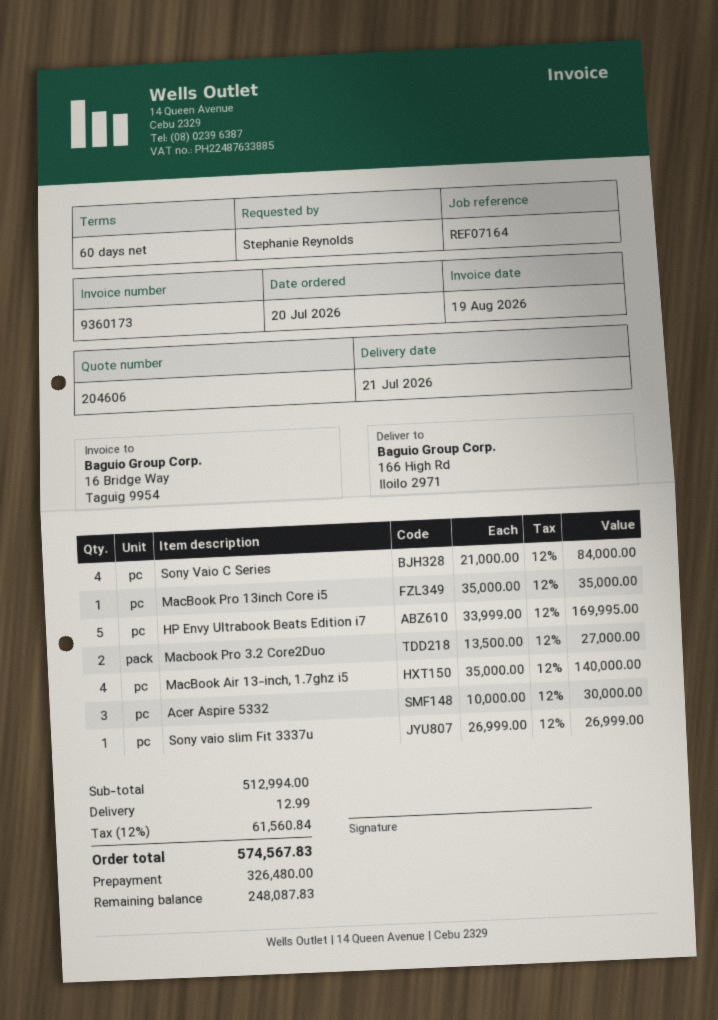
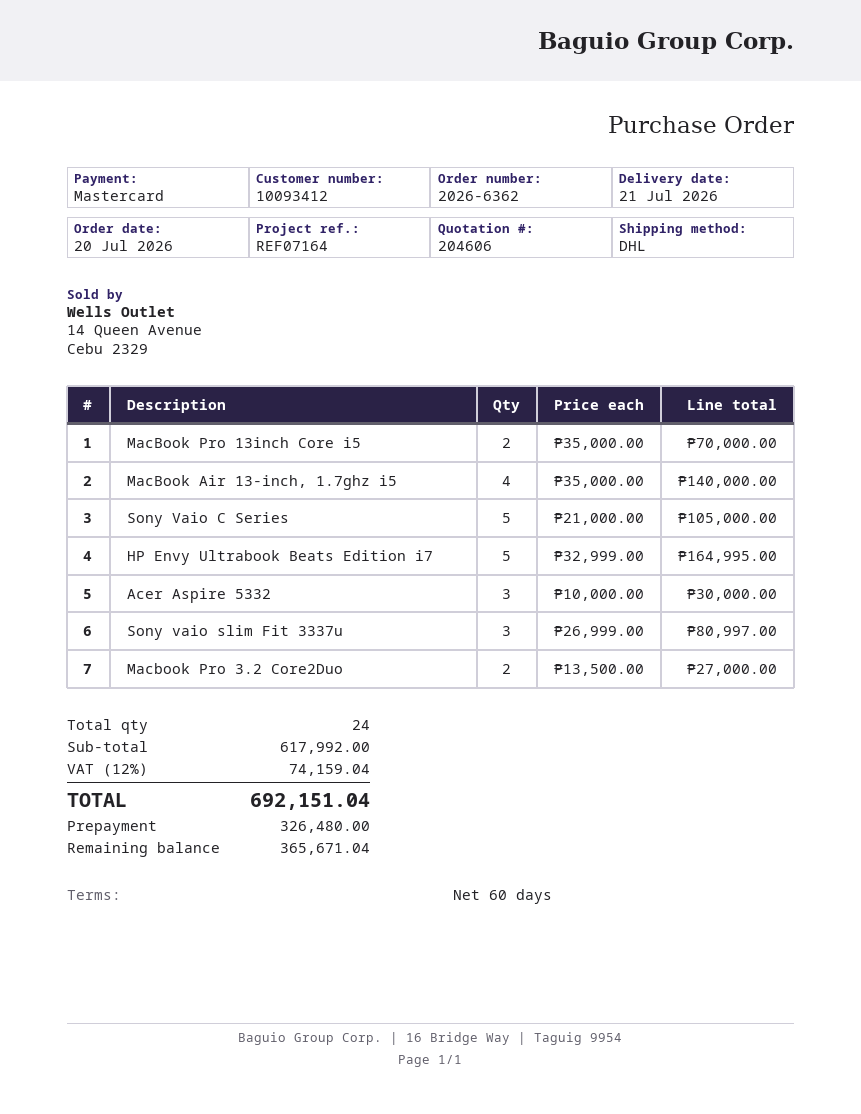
Sony Vaio C Series: 4 x 21000.00 = 84000.00 -> 5 x 21000.00 = 105000.00
MacBook Pro 13inch Core i5: 1 x 35000.00 = 35000.00 -> 2 x 35000.00 = 70000.00
HP Envy Ultrabook Beats Edition i7: 5 x 33999.00 = 169995.00 -> 5 x 32999.00 = 164995.00
Sony vaio slim Fit 3337u: 1 x 26999.00 = 26999.00 -> 3 x 26999.00 = 80997.00
subtotal: 512994.00 -> 617992.00
shipping: 12.99 -> none
tax: 12% = 61560.84 -> 12% = 74159.04
total: 574567.83 -> 692151.04
balance: 248087.83 -> 365671.04

